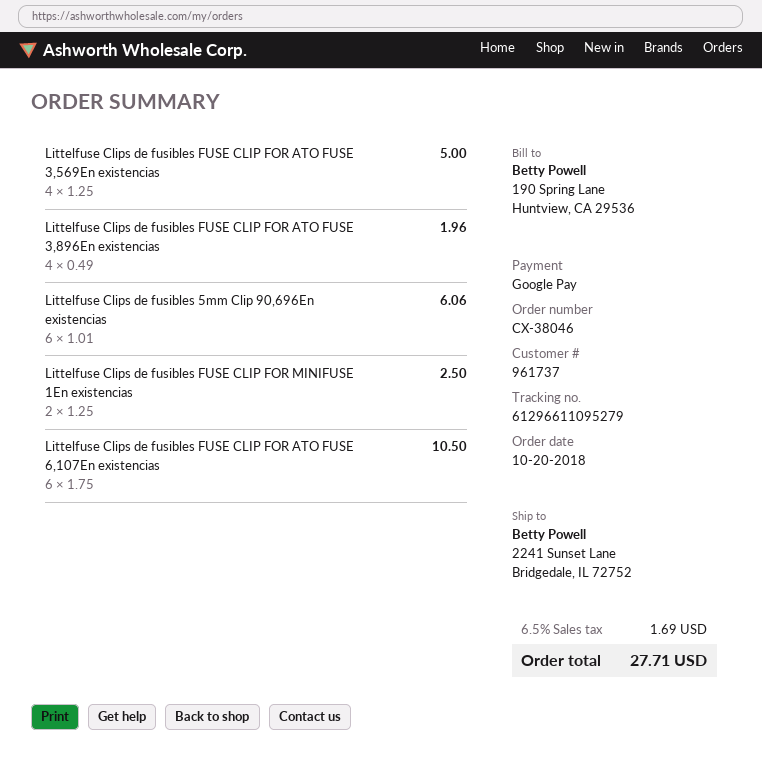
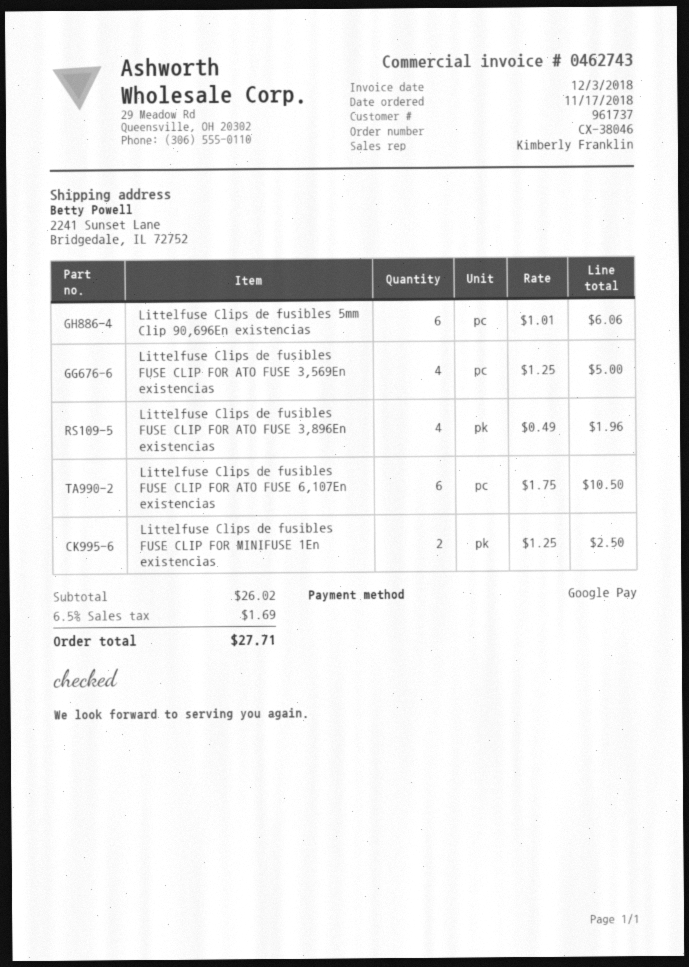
order date: 2018-10-20 -> 2018-11-17

